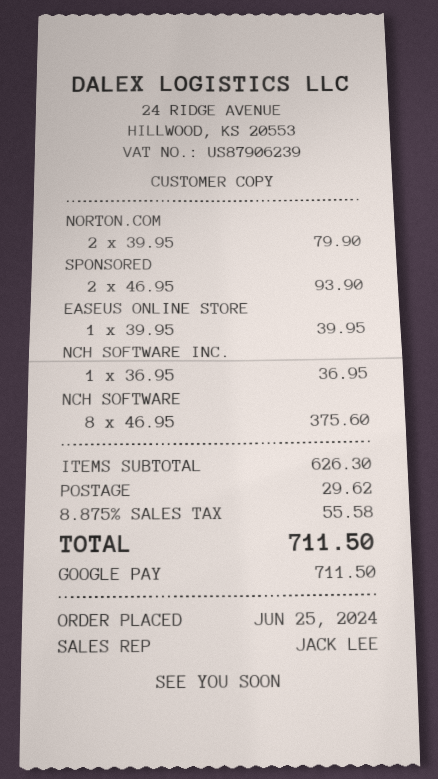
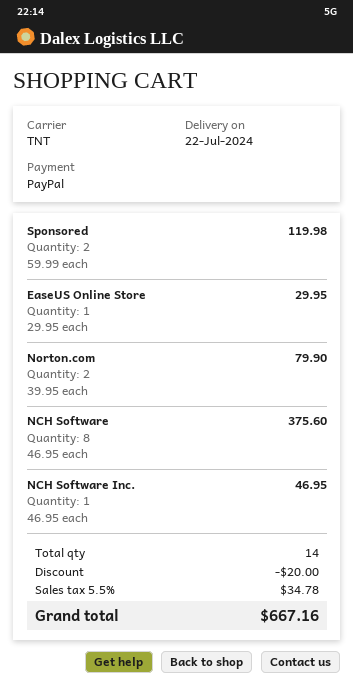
payment method: Google Pay -> PayPal
SPONSORED: 2 x 46.95 = 93.90 -> 2 x 59.99 = 119.98
EASEUS ONLINE STORE: 1 x 39.95 = 39.95 -> 1 x 29.95 = 29.95
NCH SOFTWARE INC.: 1 x 36.95 = 36.95 -> 1 x 46.95 = 46.95
discount: none -> 20.00
shipping: 29.62 -> none
tax: 8.875% = 55.58 -> 5.5% = 34.78
total: 711.50 -> 667.16

